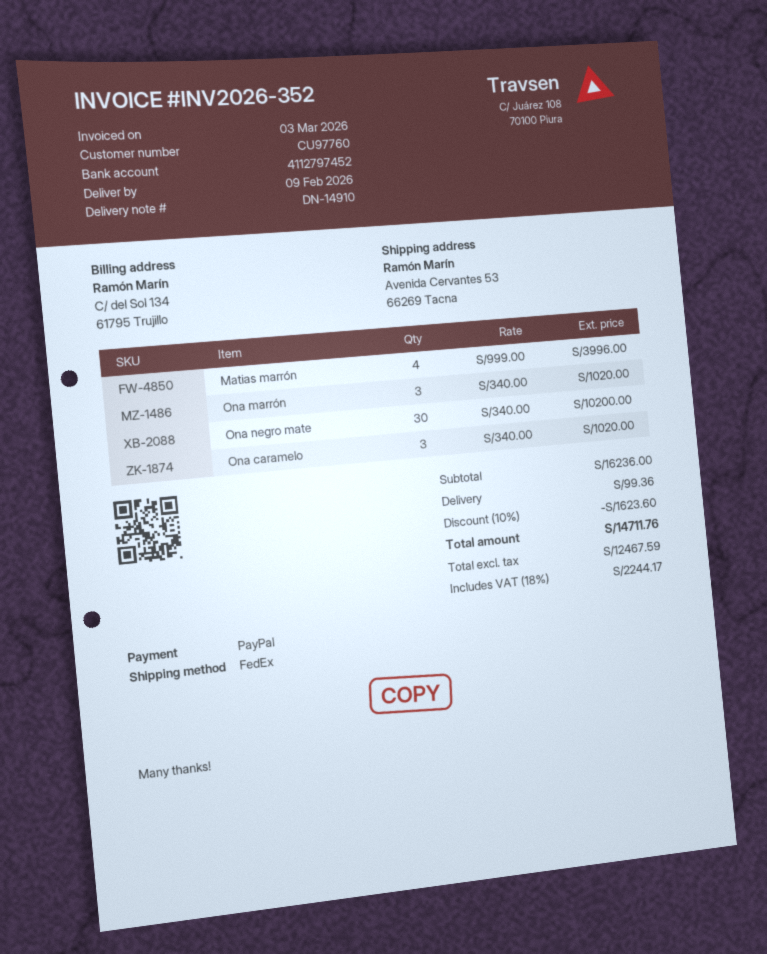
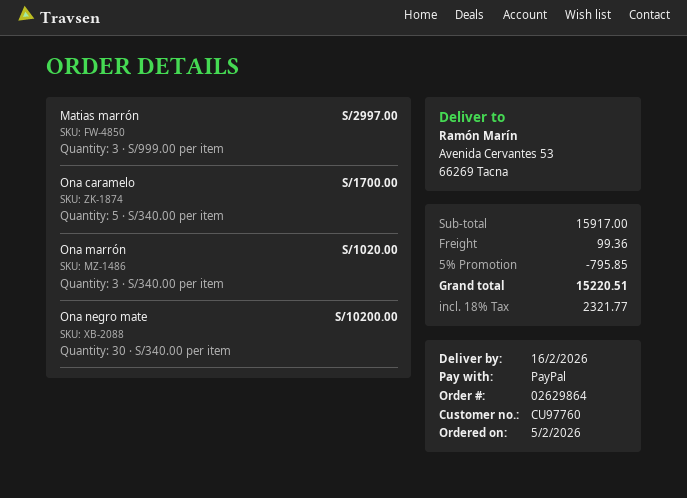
delivery date: 2026-02-09 -> 2026-02-16
Matias marrón: 4 x 999.00 = 3996.00 -> 3 x 999.00 = 2997.00
Ona caramelo: 3 x 340.00 = 1020.00 -> 5 x 340.00 = 1700.00
subtotal: 16236.00 -> 15917.00
discount: 10% = 1623.60 -> 5% = 795.85
tax: 18% = 2244.17 -> 18% = 2321.77
total: 14711.76 -> 15220.51

